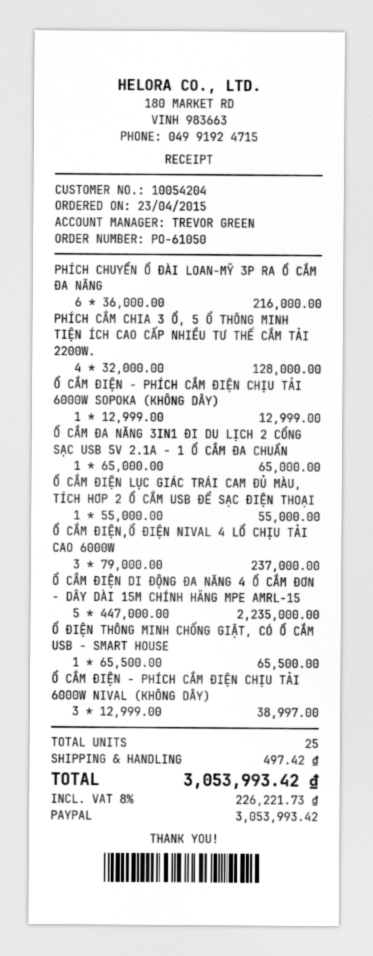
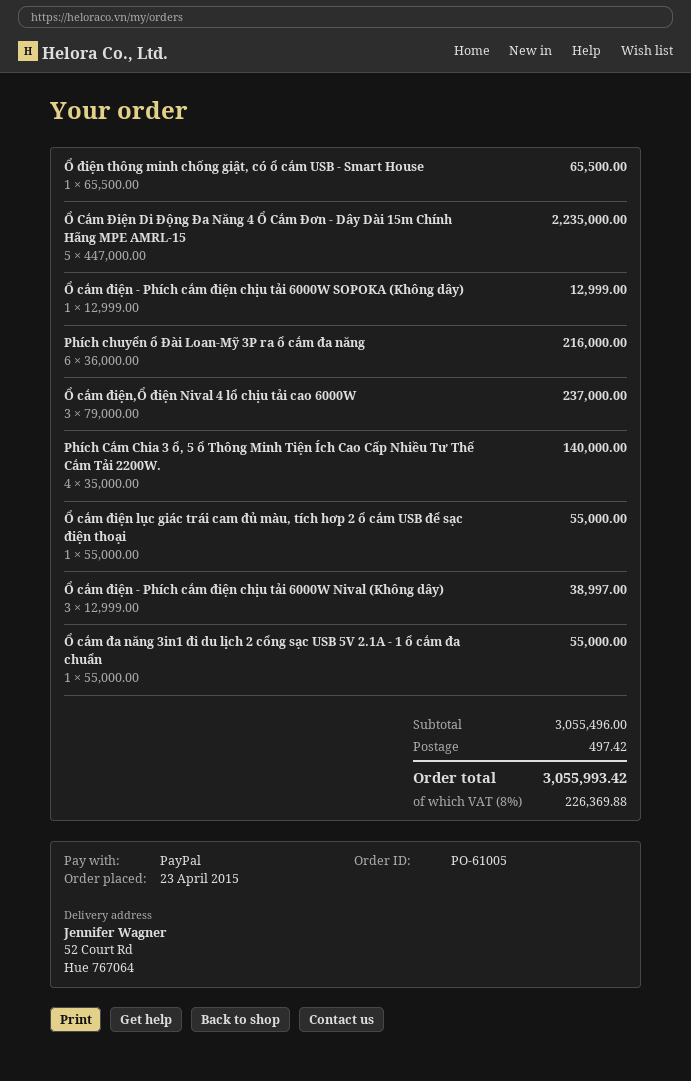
order number: PO-61050 -> PO-61005
PHÍCH CẮM CHIA 3 Ổ, 5 Ổ THÔNG MINH TIỆN ÍCH CAO CẤP NHIỀU TƯ THẾ CẮM TẢI 2200W.: 4 x 32000.00 = 128000.00 -> 4 x 35000.00 = 140000.00
Ổ CẮM ĐA NĂNG 3IN1 ĐI DU LỊCH 2 CỔNG SẠC USB 5V 2.1A - 1 Ổ CẮM ĐA CHUẨN: 1 x 65000.00 = 65000.00 -> 1 x 55000.00 = 55000.00
tax: 8% = 226221.73 -> 8% = 226369.88
total: 3053993.42 -> 3055993.42

